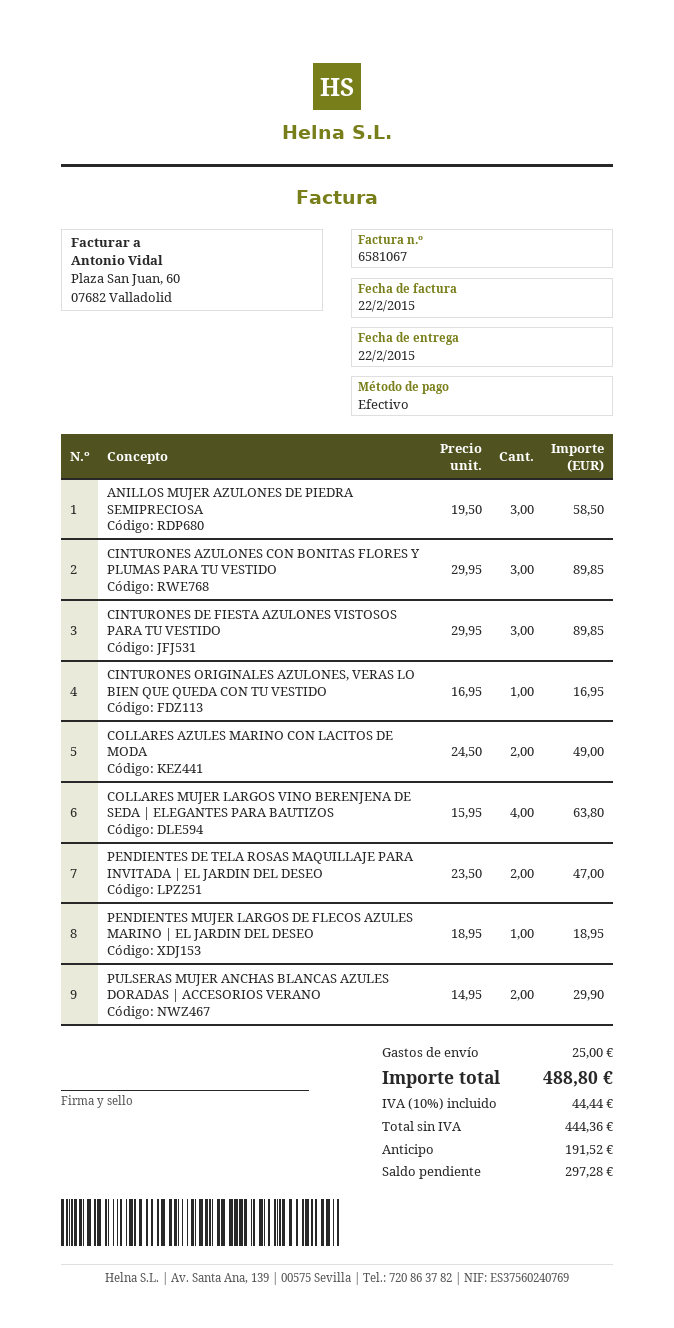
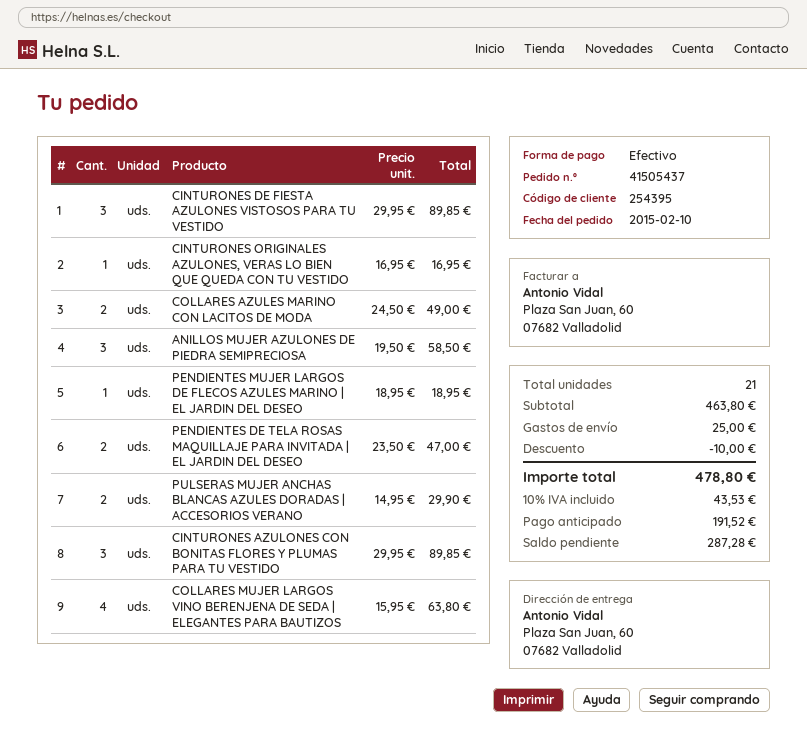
discount: none -> 10.00
tax: 10% = 44.44 -> 10% = 43.53
total: 488.80 -> 478.80
balance: 297.28 -> 287.28

